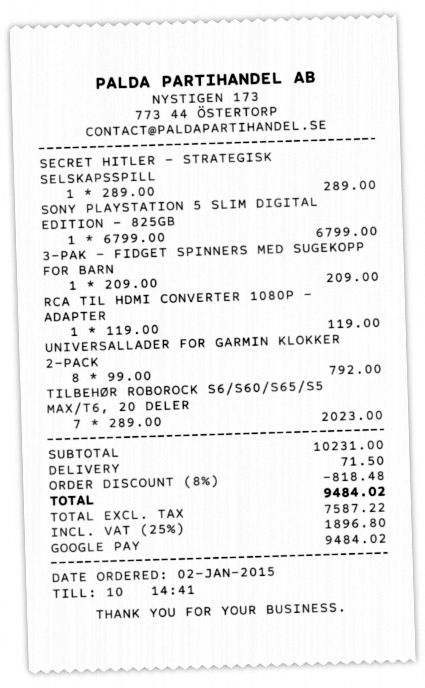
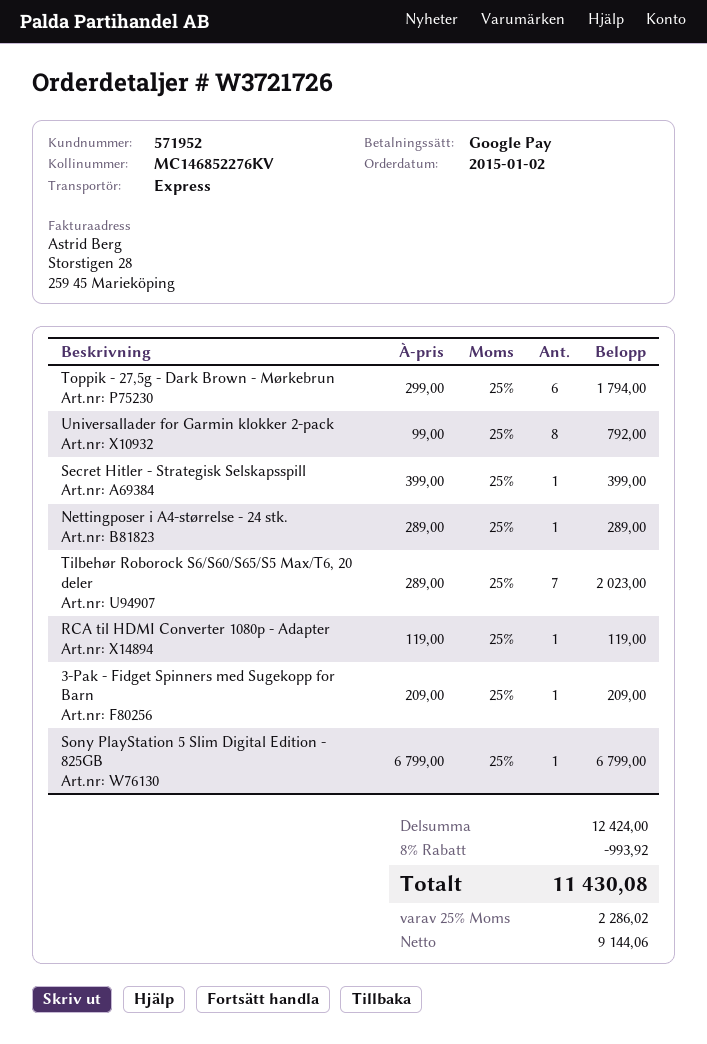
SECRET HITLER - STRATEGISK SELSKAPSSPILL: 1 x 289.00 = 289.00 -> 1 x 399.00 = 399.00
Toppik - 27,5g - Dark Brown - Mørkebrun: none -> 6 x 299.00 = 1794.00
Nettingposer i A4-størrelse - 24 stk.: none -> 1 x 289.00 = 289.00
subtotal: 10231.00 -> 12424.00
discount: 8% = 818.48 -> 8% = 993.92
shipping: 71.50 -> none
net: 7587.22 -> 9144.06
tax: 25% = 1896.80 -> 25% = 2286.02
total: 9484.02 -> 11430.08

